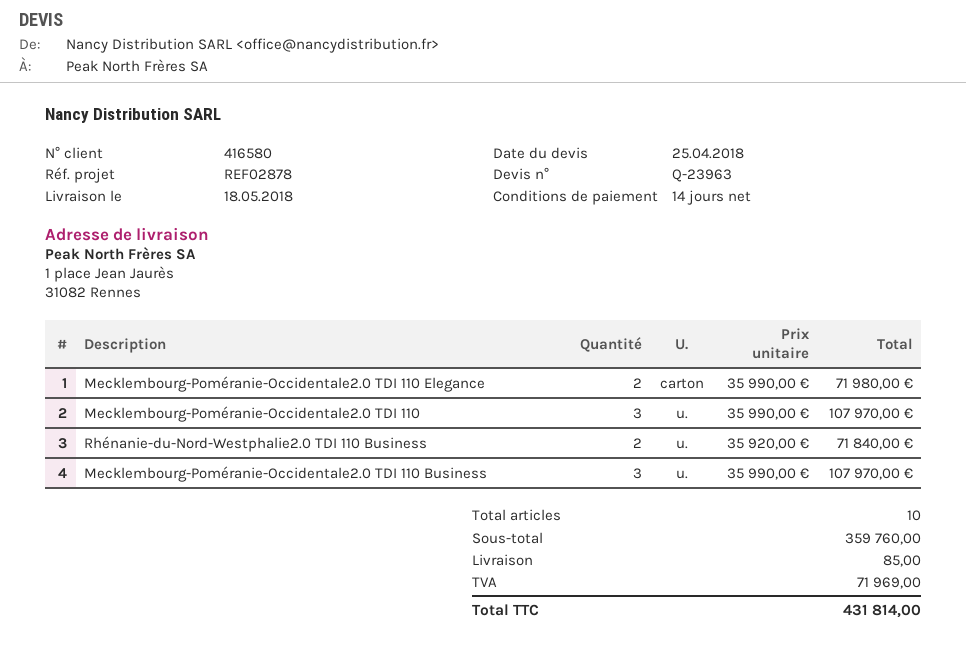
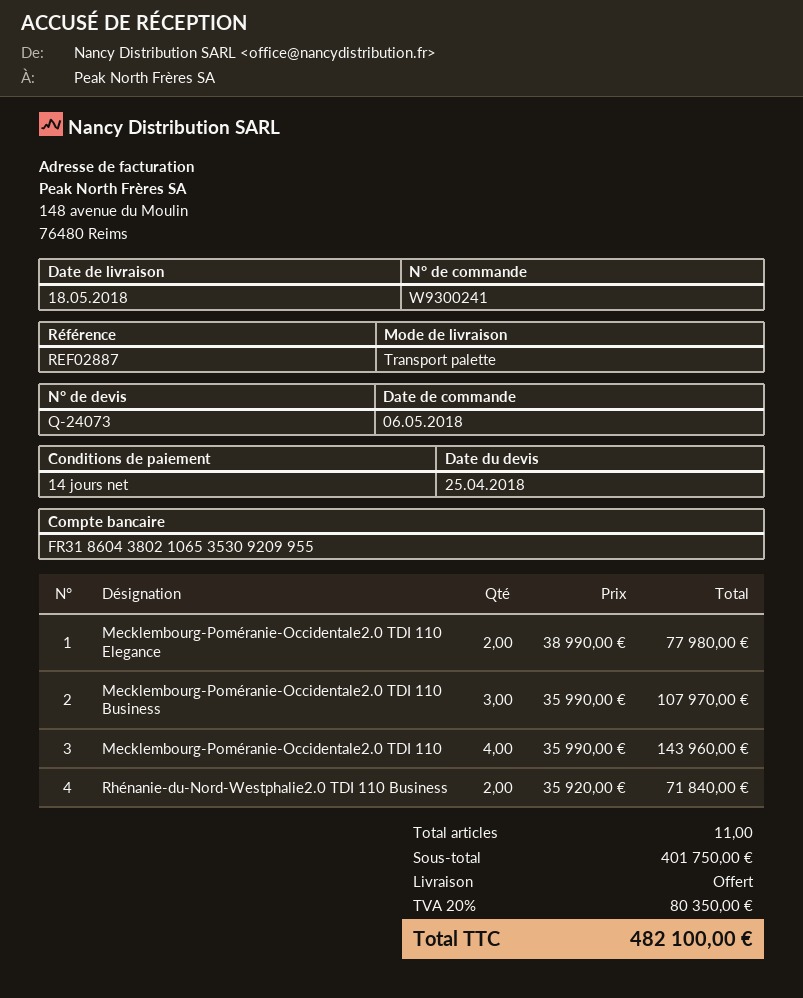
quote number: Q-23963 -> Q-24073
reference: REF02878 -> REF02887
Mecklembourg-Poméranie-Occidentale2.0 TDI 110 Elegance: 2 x 35990.00 = 71980.00 -> 2 x 38990.00 = 77980.00
Mecklembourg-Poméranie-Occidentale2.0 TDI 110: 3 x 35990.00 = 107970.00 -> 4 x 35990.00 = 143960.00
total quantity: 10 -> 11
subtotal: 359760.00 -> 401750.00
shipping: 85.00 -> 0.00
tax: 71969.00 -> 80350.00
total: 431814.00 -> 482100.00

